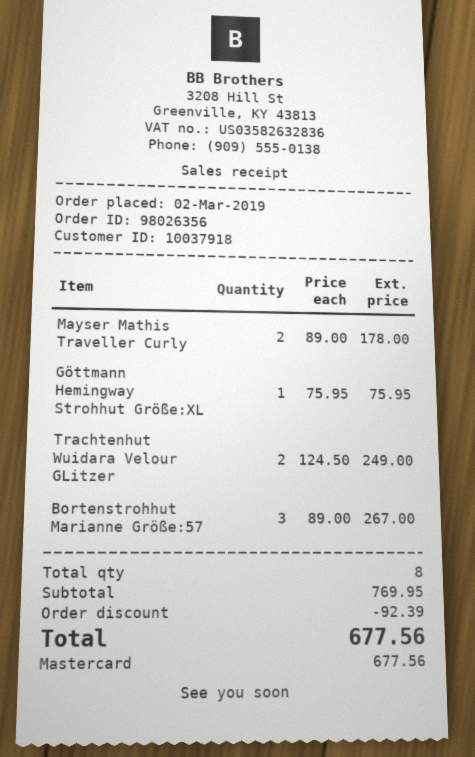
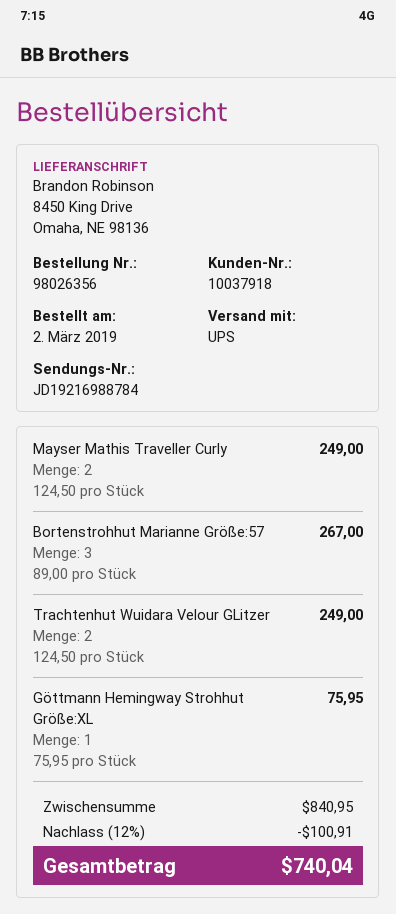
Mayser Mathis Traveller Curly: 2 x 89.00 = 178.00 -> 2 x 124.50 = 249.00
subtotal: 769.95 -> 840.95
discount: 92.39 -> 100.91
total: 677.56 -> 740.04

